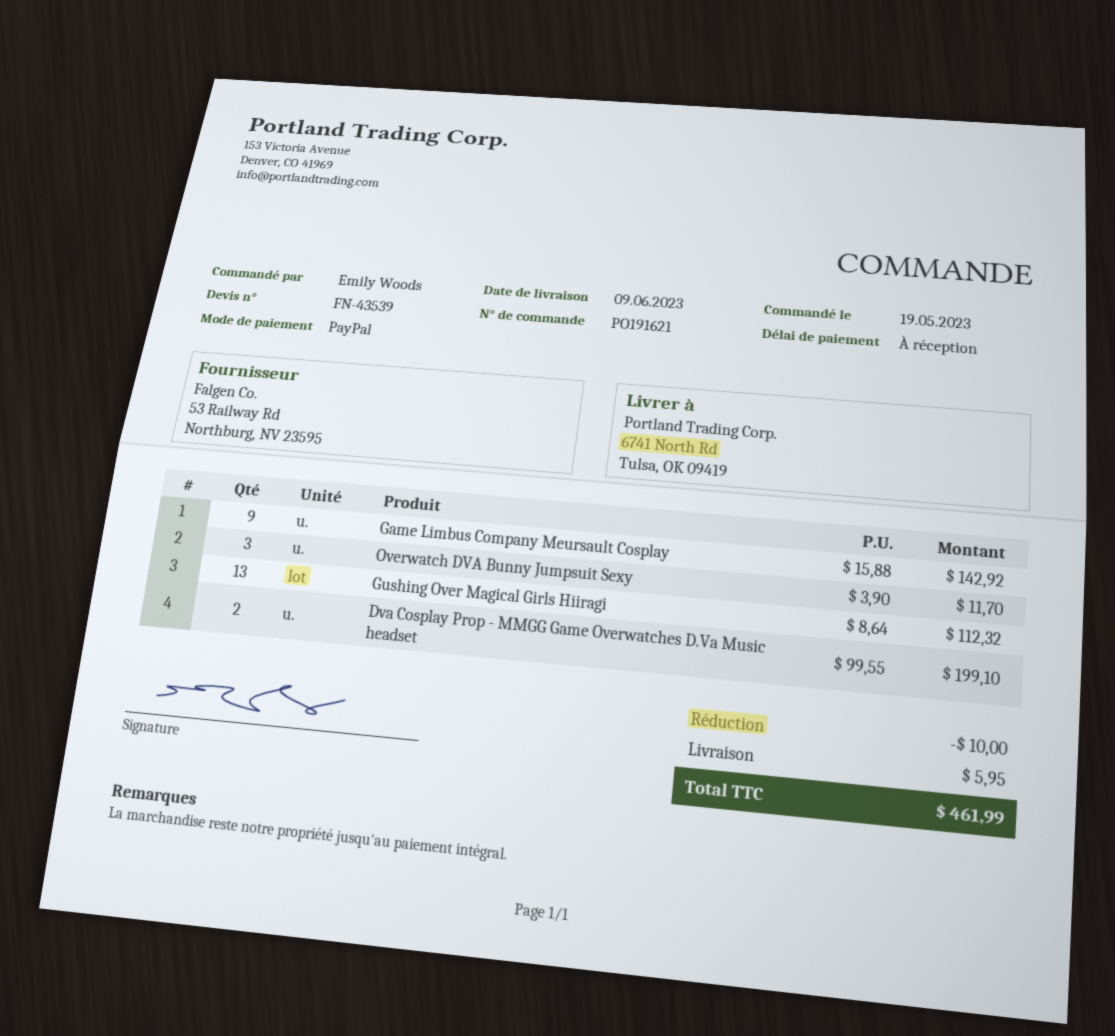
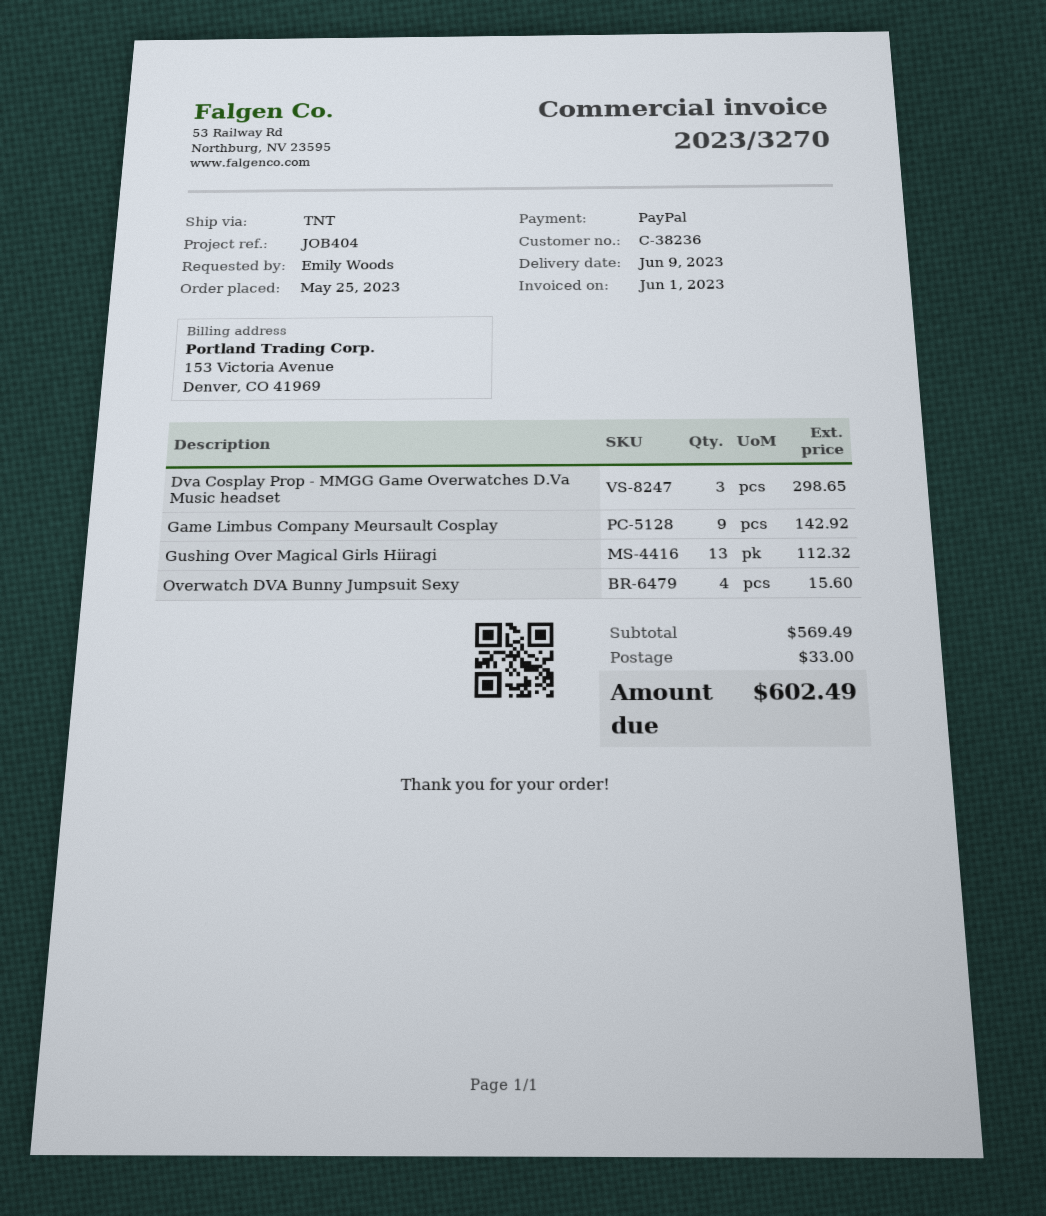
order date: 2023-05-19 -> 2023-05-25
Overwatch DVA Bunny Jumpsuit Sexy: 3 for 11.70 -> 4 for 15.60
Dva Cosplay Prop - MMGG Game Overwatches D.Va Music headset: 2 for 199.10 -> 3 for 298.65
discount: 10.00 -> none
shipping: 5.95 -> 33.00
total: 461.99 -> 602.49

